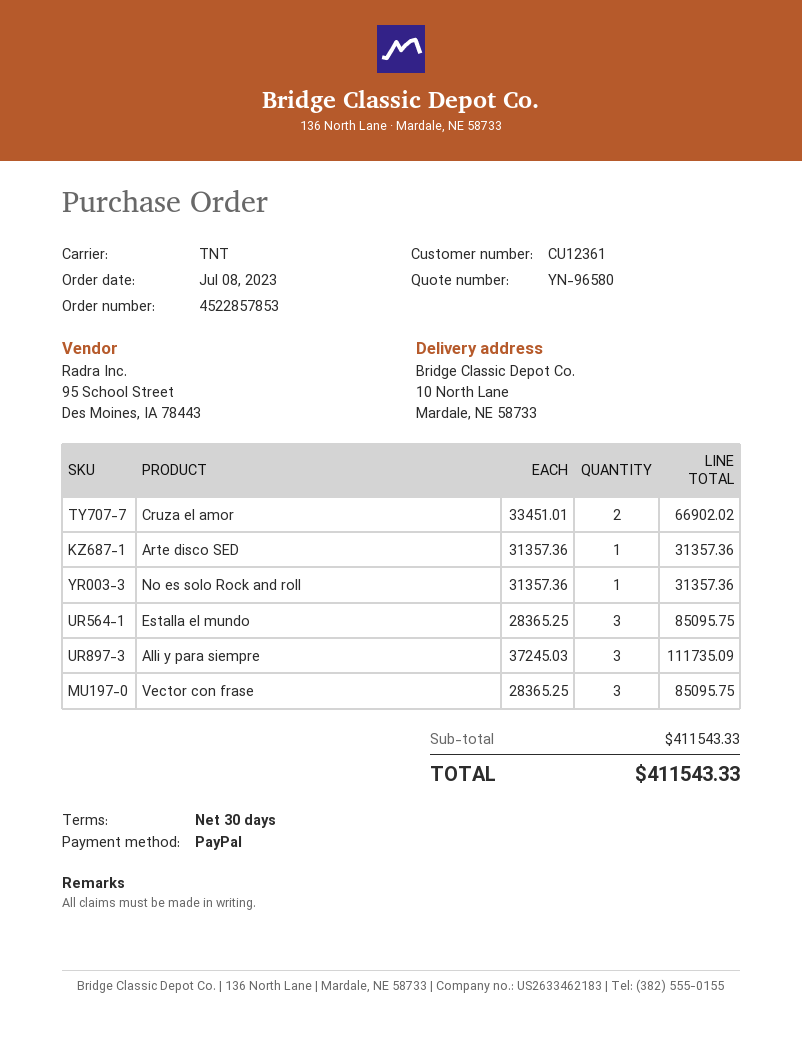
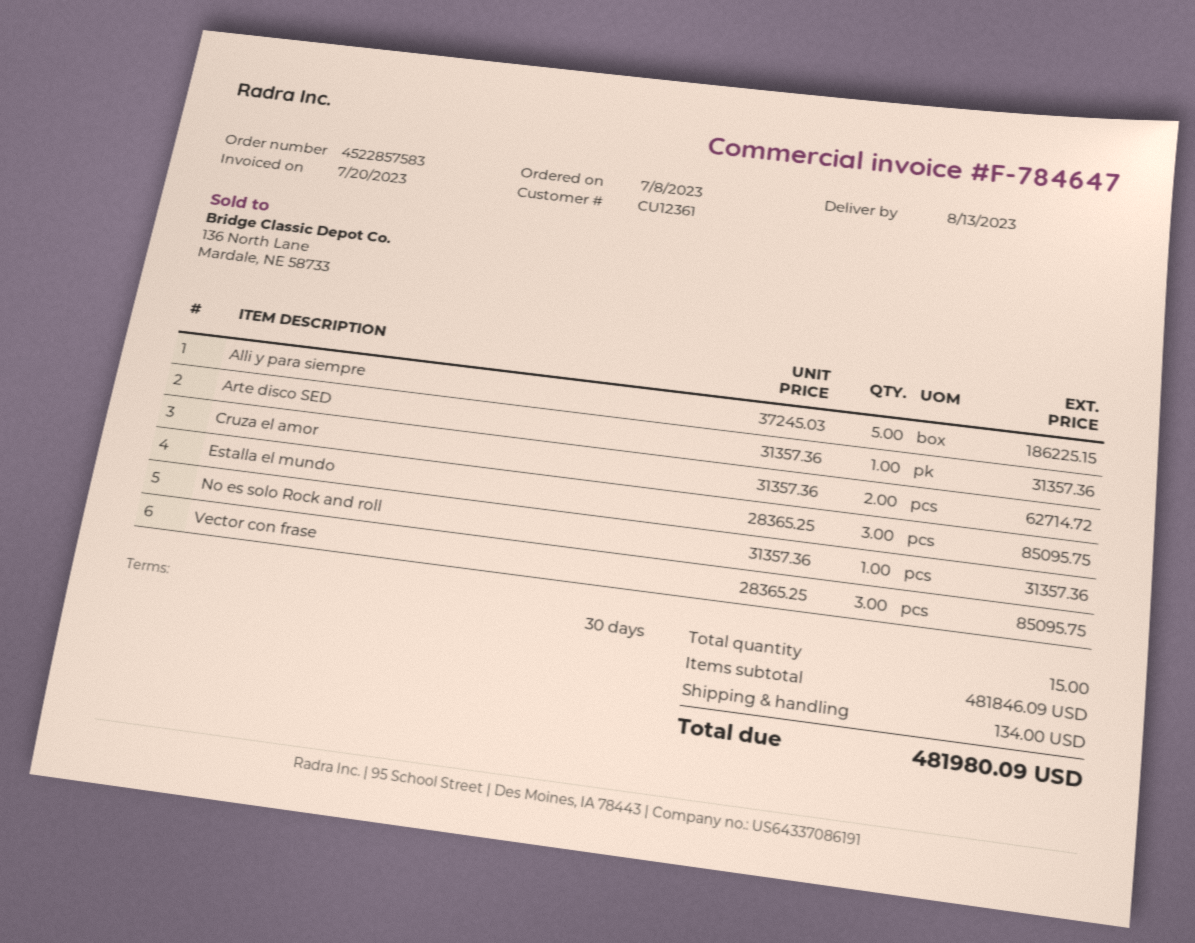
order number: 4522857853 -> 4522857583
Cruza el amor: 2 x 33451.01 = 66902.02 -> 2 x 31357.36 = 62714.72
Alli y para siempre: 3 x 37245.03 = 111735.09 -> 5 x 37245.03 = 186225.15
subtotal: 411543.33 -> 481846.09
shipping: none -> 134.00
total: 411543.33 -> 481980.09

